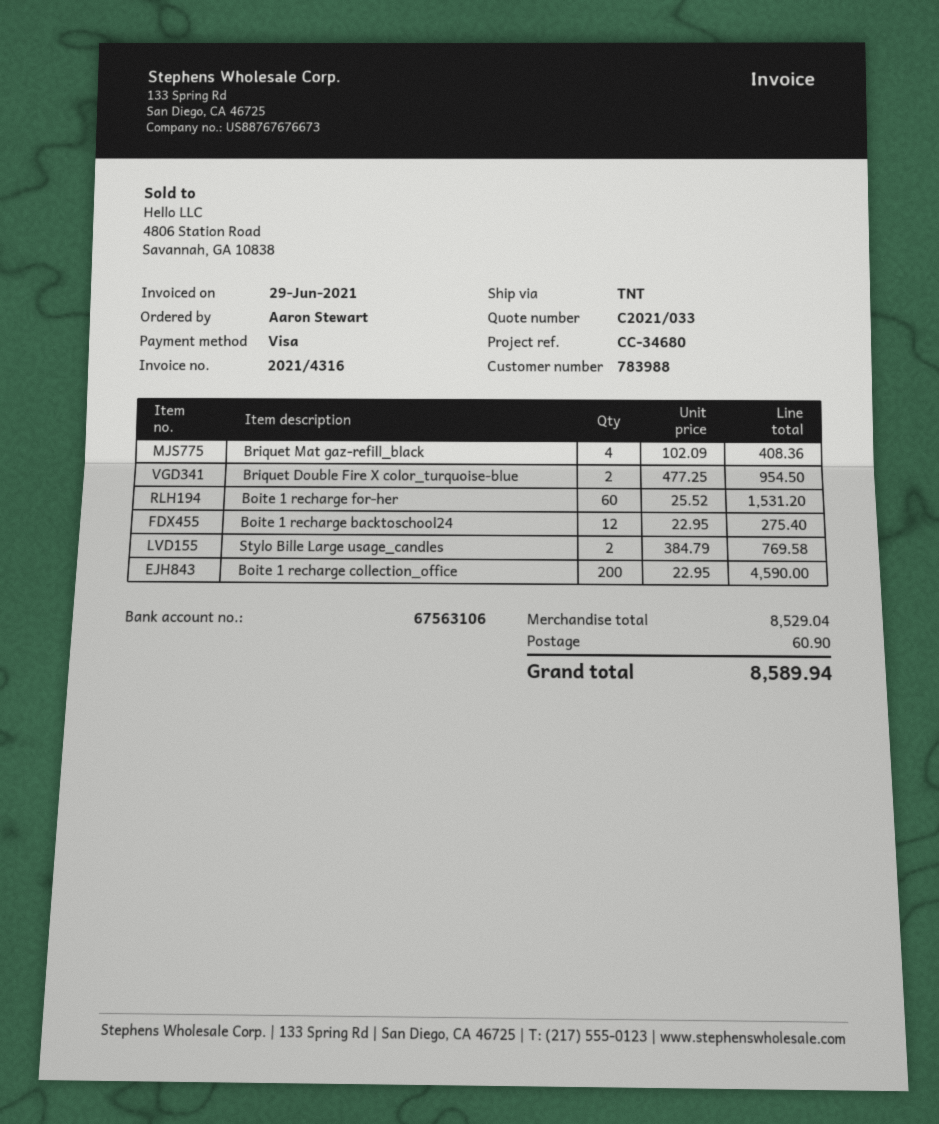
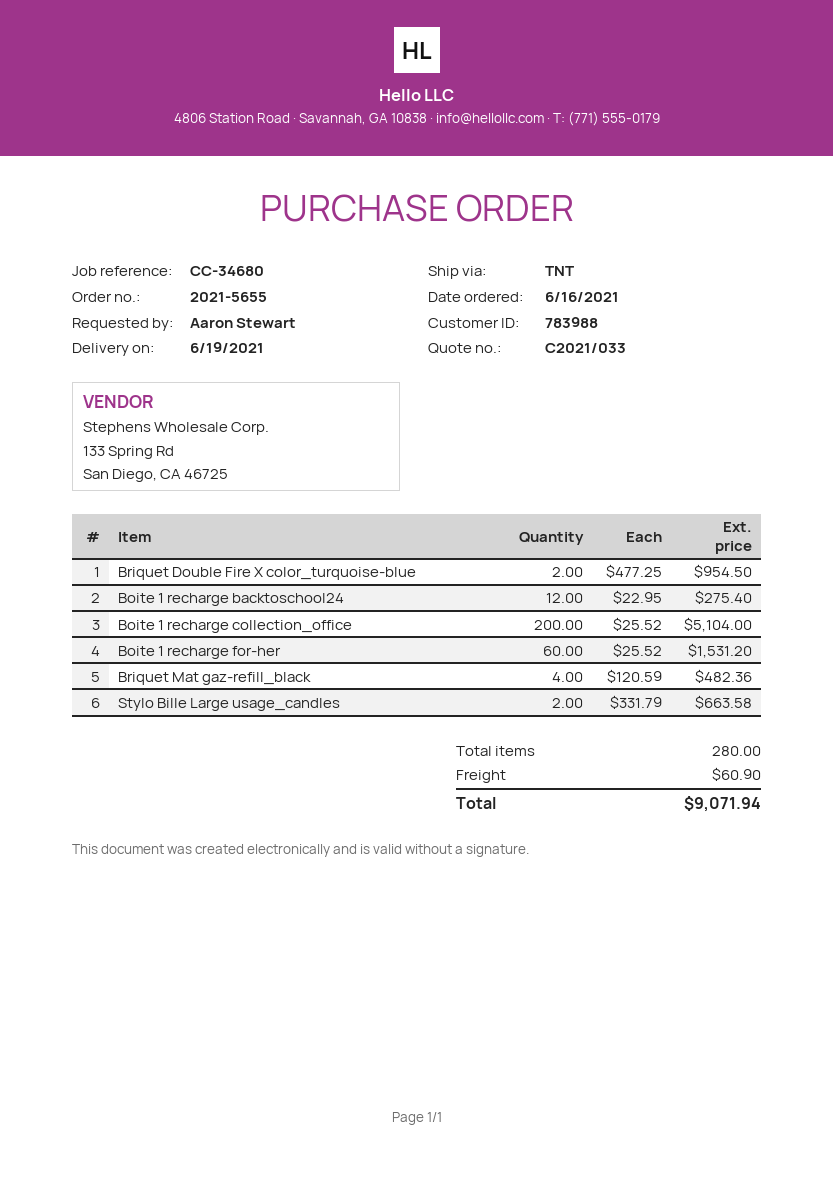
Briquet Mat gaz-refill_black: 4 x 102.09 = 408.36 -> 4 x 120.59 = 482.36
Stylo Bille Large usage_candles: 2 x 384.79 = 769.58 -> 2 x 331.79 = 663.58
Boite 1 recharge collection_office: 200 x 22.95 = 4590.00 -> 200 x 25.52 = 5104.00
total: 8589.94 -> 9071.94

